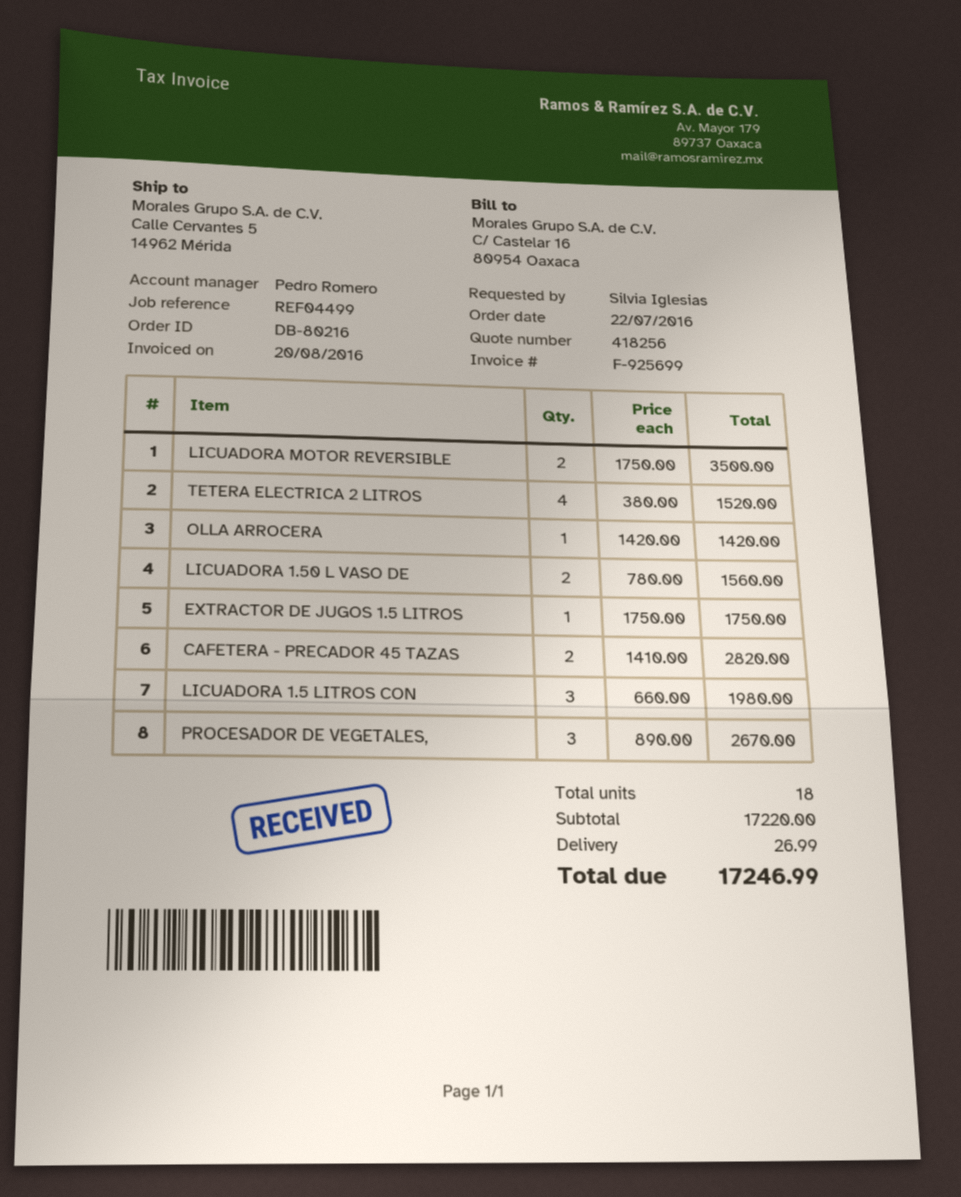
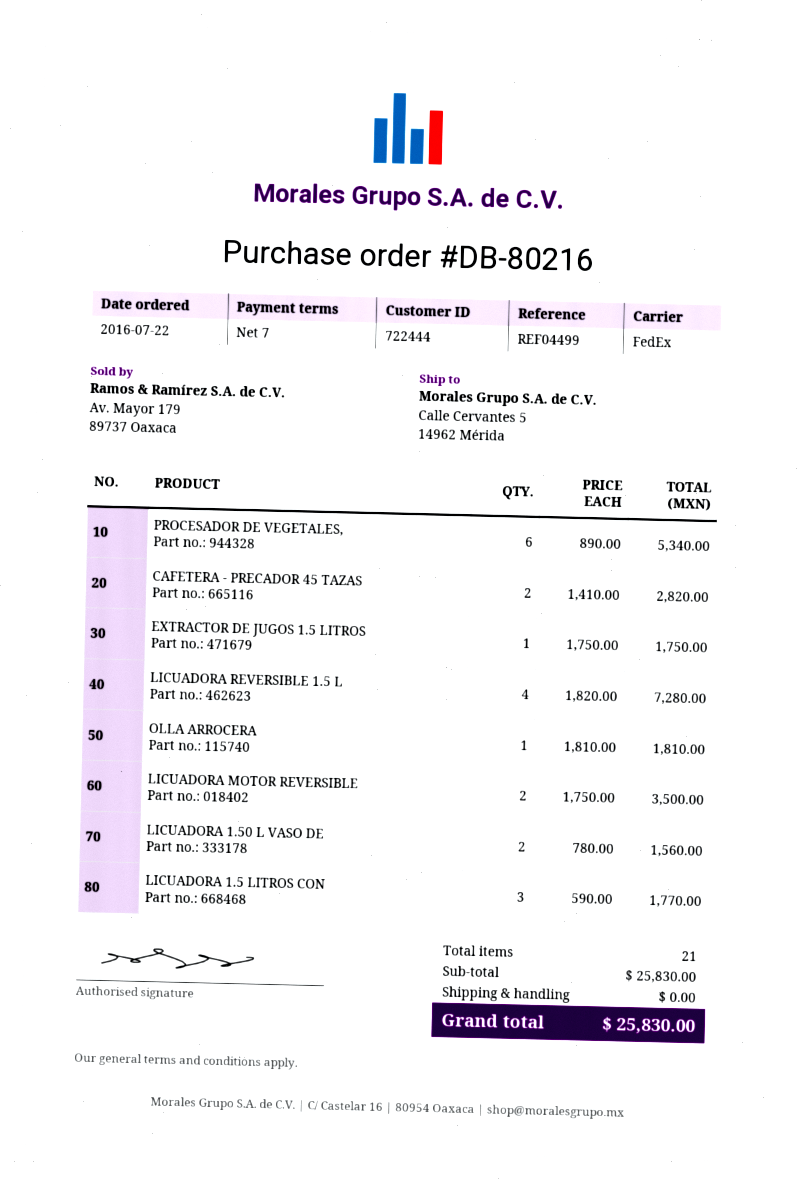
TETERA ELECTRICA 2 LITROS: 4 x 380.00 = 1520.00 -> none
OLLA ARROCERA: 1 x 1420.00 = 1420.00 -> 1 x 1810.00 = 1810.00
LICUADORA 1.5 LITROS CON: 3 x 660.00 = 1980.00 -> 3 x 590.00 = 1770.00
PROCESADOR DE VEGETALES,: 3 x 890.00 = 2670.00 -> 6 x 890.00 = 5340.00
LICUADORA REVERSIBLE 1.5 L: none -> 4 x 1820.00 = 7280.00
total quantity: 18 -> 21
subtotal: 17220.00 -> 25830.00
shipping: 26.99 -> 0.00
total: 17246.99 -> 25830.00

